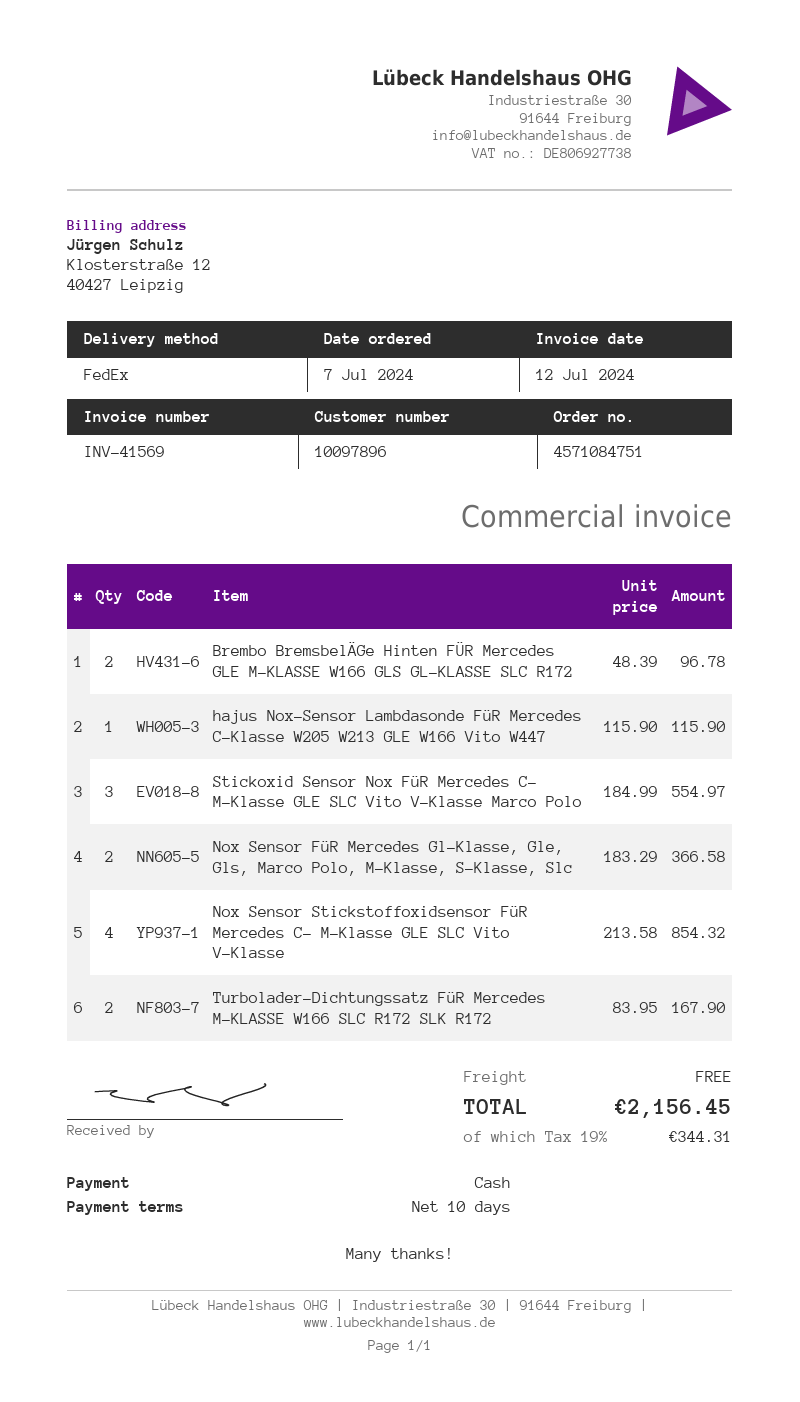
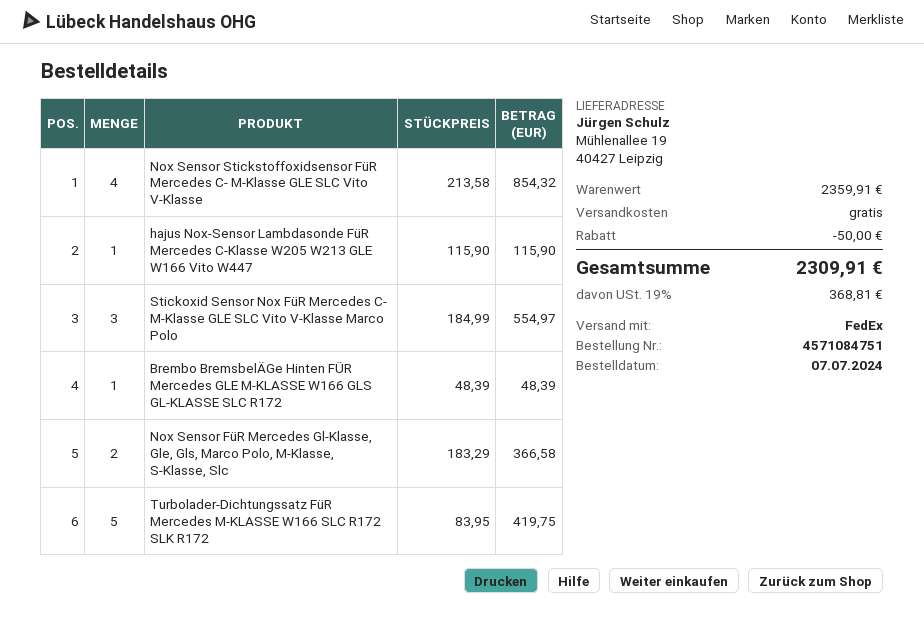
Brembo BremsbelÄGe Hinten FÜR Mercedes GLE M-KLASSE W166 GLS GL-KLASSE SLC R172: 2 x 48.39 = 96.78 -> 1 x 48.39 = 48.39
Turbolader-Dichtungssatz FüR Mercedes M-KLASSE W166 SLC R172 SLK R172: 2 x 83.95 = 167.90 -> 5 x 83.95 = 419.75
discount: none -> 50.00
tax: 19% = 344.31 -> 19% = 368.81
total: 2156.45 -> 2309.91

